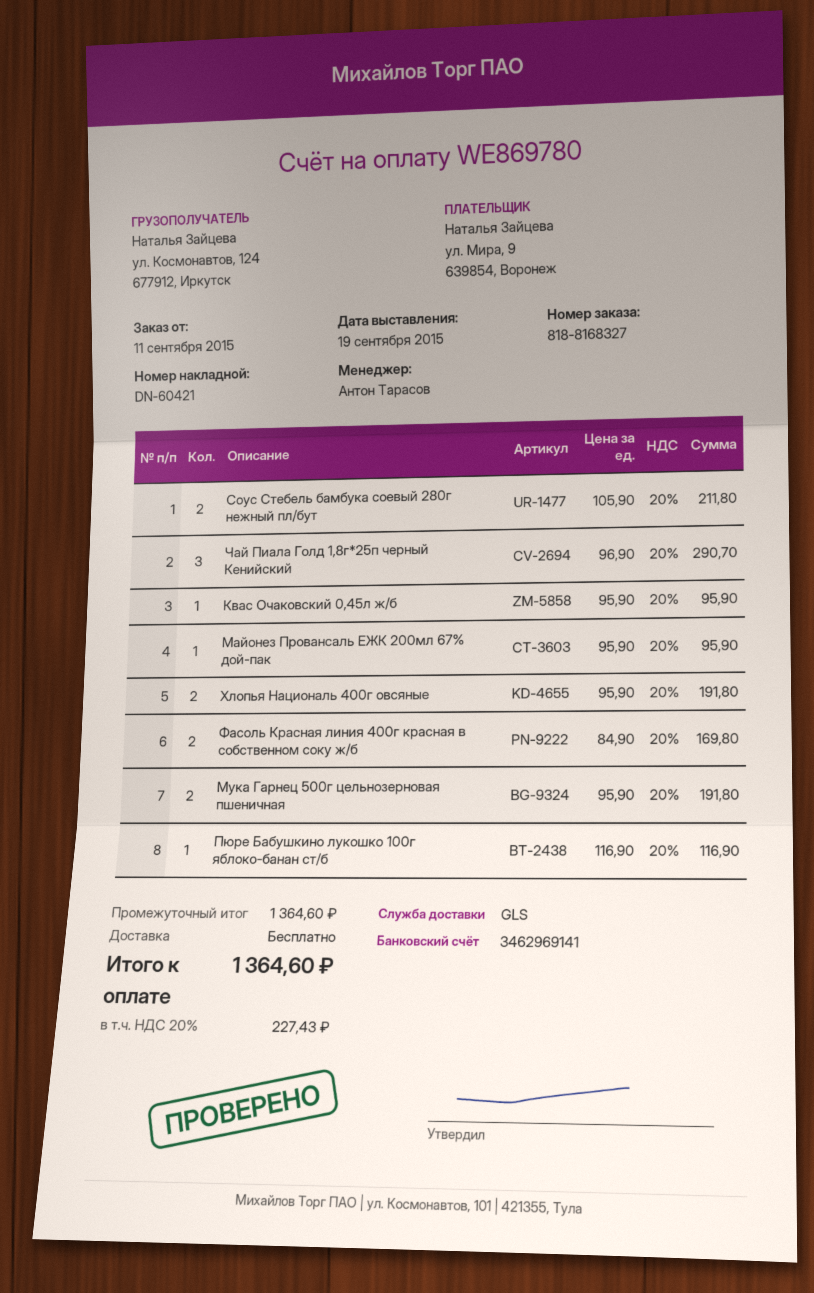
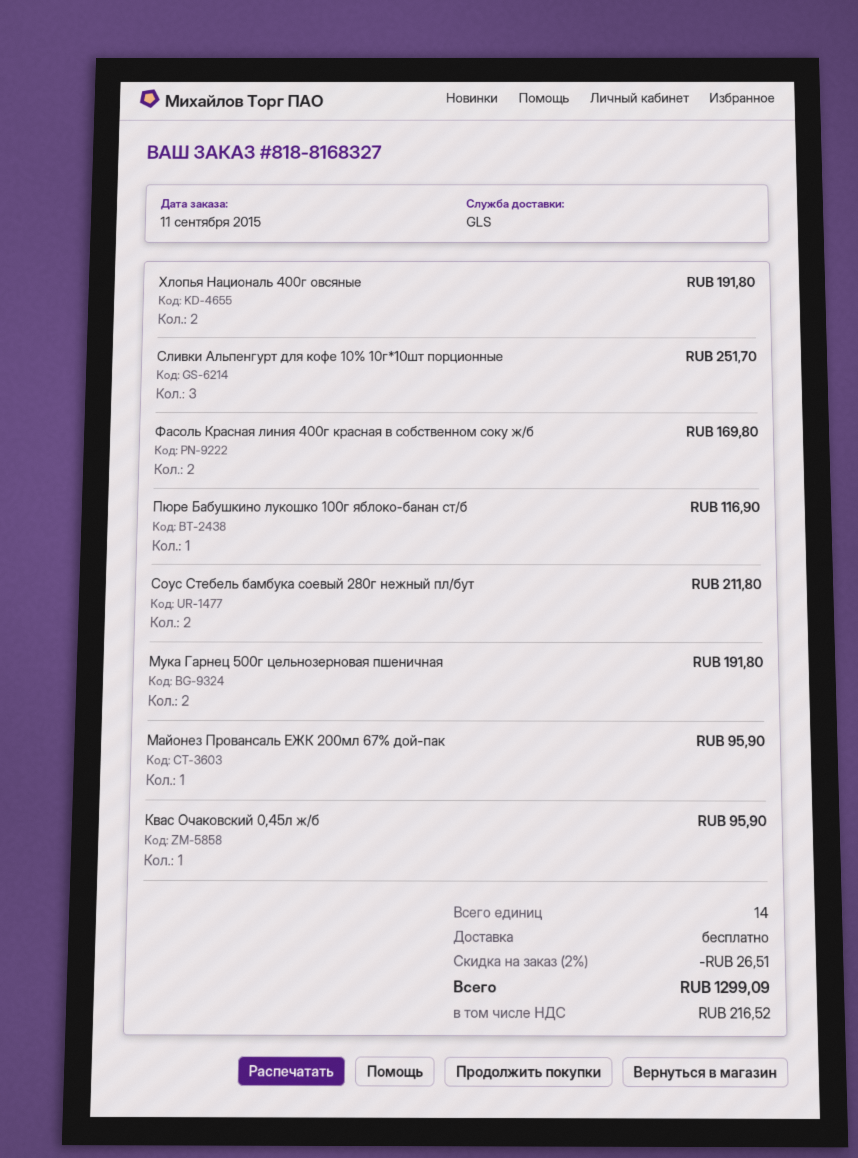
Чай Пиала Голд 1,8г*25п черный Кенийский: 3 for 290.70 -> none
Сливки Альпенгурт для кофе 10% 10г*10шт порционные: none -> 3 for 251.70
discount: none -> 2% = 26.51
tax: 227.43 -> 216.52
total: 1364.60 -> 1299.09

